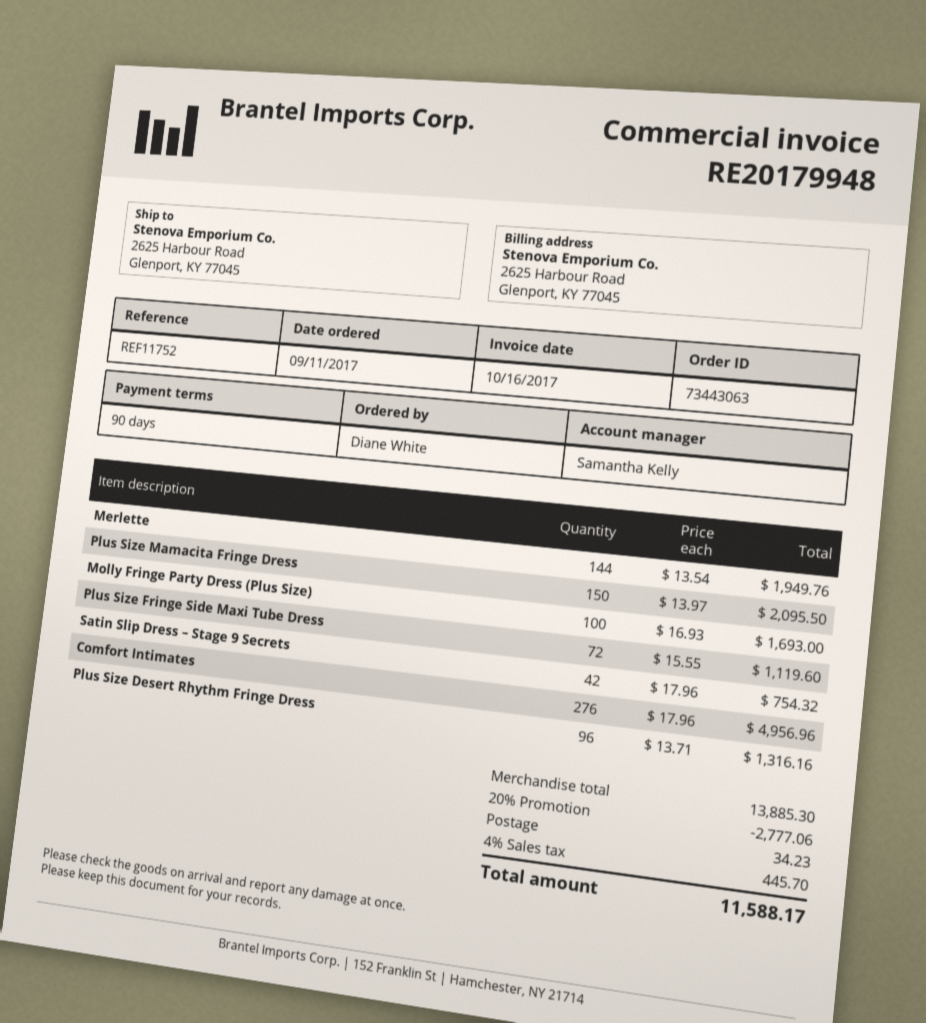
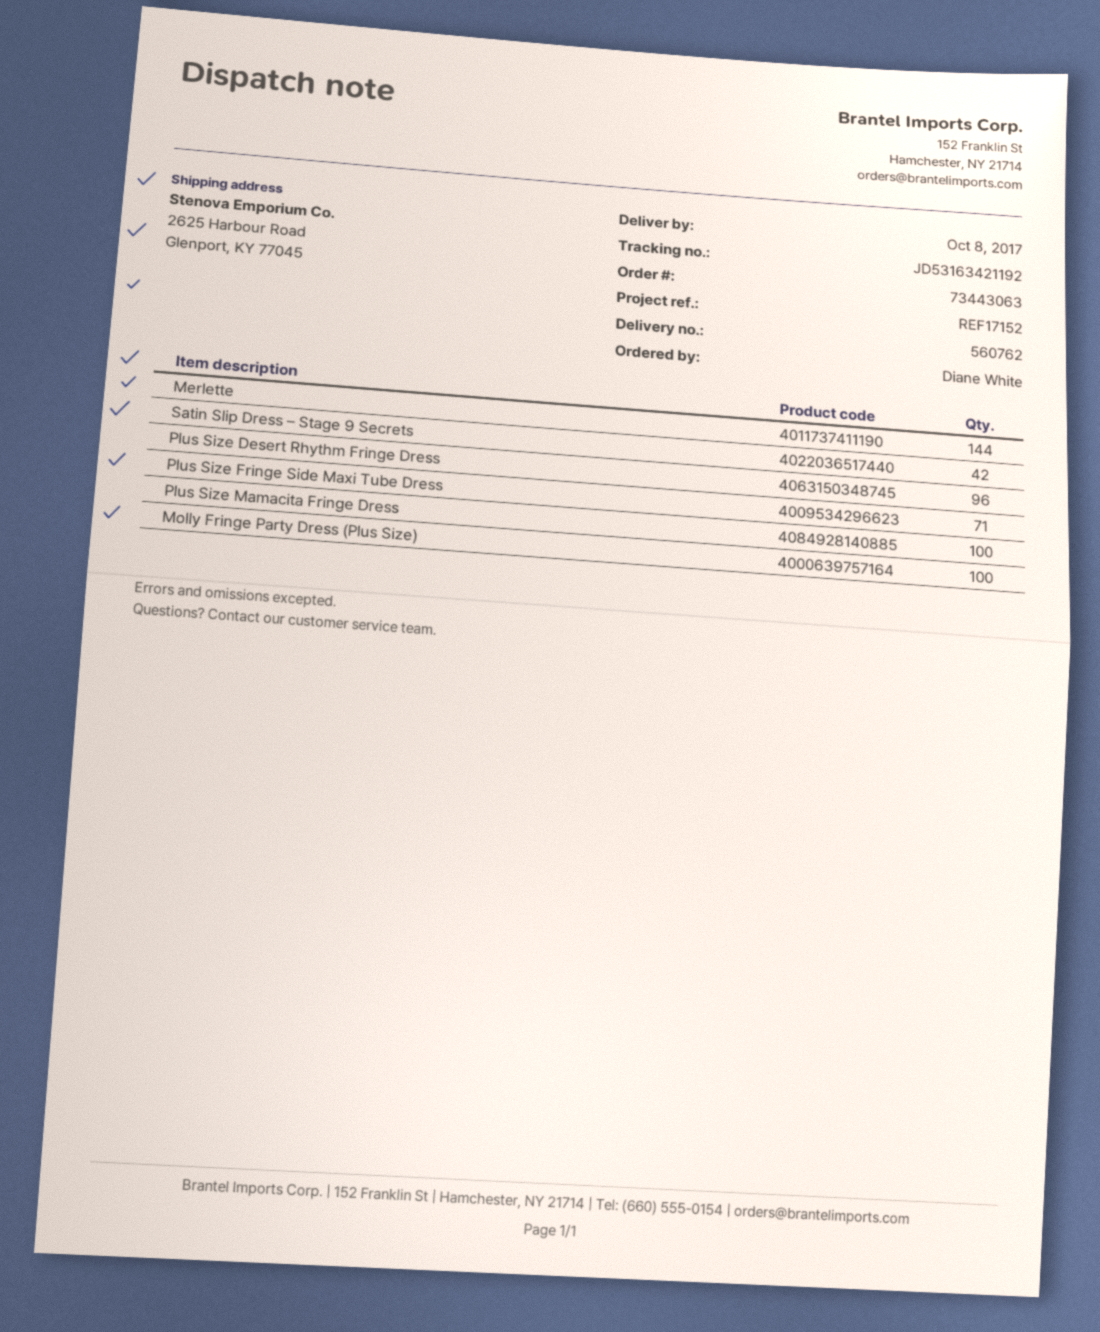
reference: REF11752 -> REF17152
Plus Size Mamacita Fringe Dress: 150 -> 100
Plus Size Fringe Side Maxi Tube Dress: 72 -> 71
Comfort Intimates: 276 -> none

